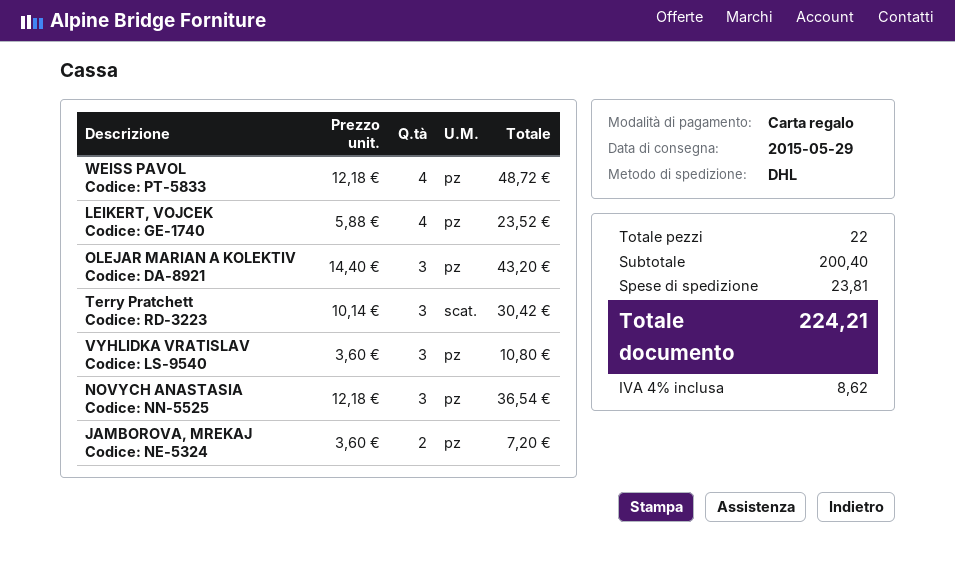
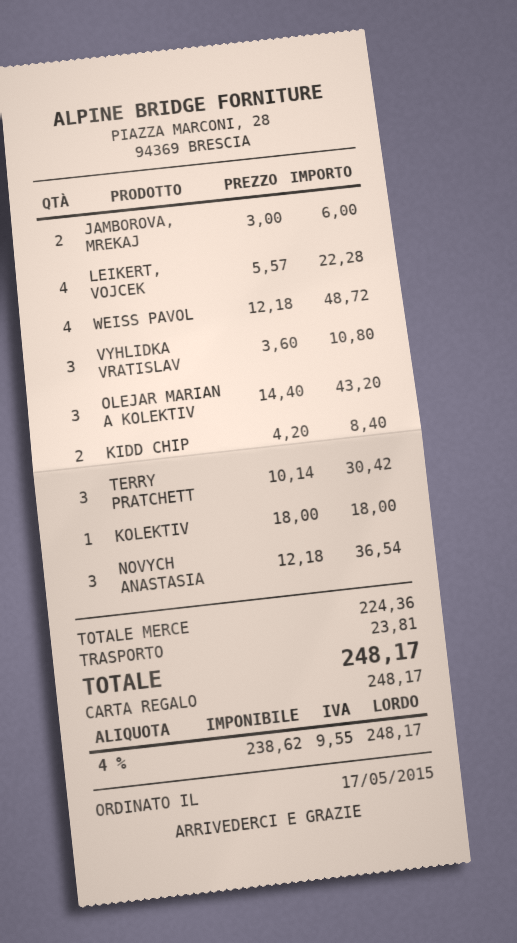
LEIKERT, VOJCEK: 4 x 5.88 = 23.52 -> 4 x 5.57 = 22.28
JAMBOROVA, MREKAJ: 2 x 3.60 = 7.20 -> 2 x 3.00 = 6.00
KIDD CHIP: none -> 2 x 4.20 = 8.40
KOLEKTIV: none -> 1 x 18.00 = 18.00
subtotal: 200.40 -> 224.36
tax: 4% = 8.62 -> 4% = 9.55
total: 224.21 -> 248.17

